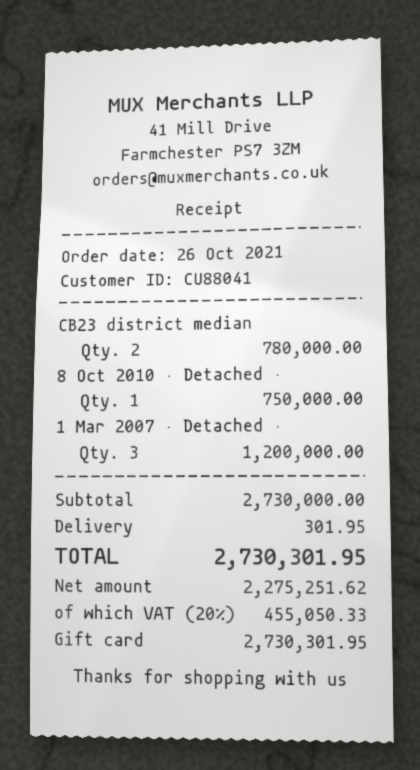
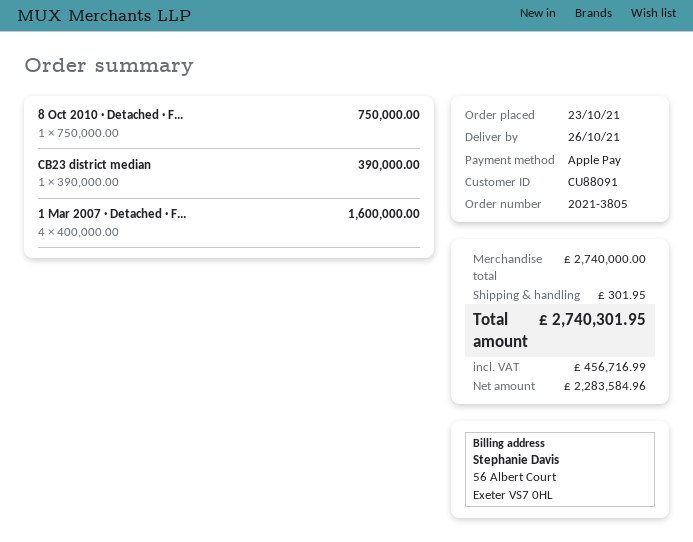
order date: 2021-10-26 -> 2021-10-23
customer number: CU88041 -> CU88091
payment method: gift card -> Apple Pay
CB23 district median: 2 for 780000.00 -> 1 for 390000.00
1 Mar 2007 · Detached ·: 3 for 1200000.00 -> 4 for 1600000.00
subtotal: 2730000.00 -> 2740000.00
net: 2275251.62 -> 2283584.96
tax: 455050.33 -> 456716.99
total: 2730301.95 -> 2740301.95

